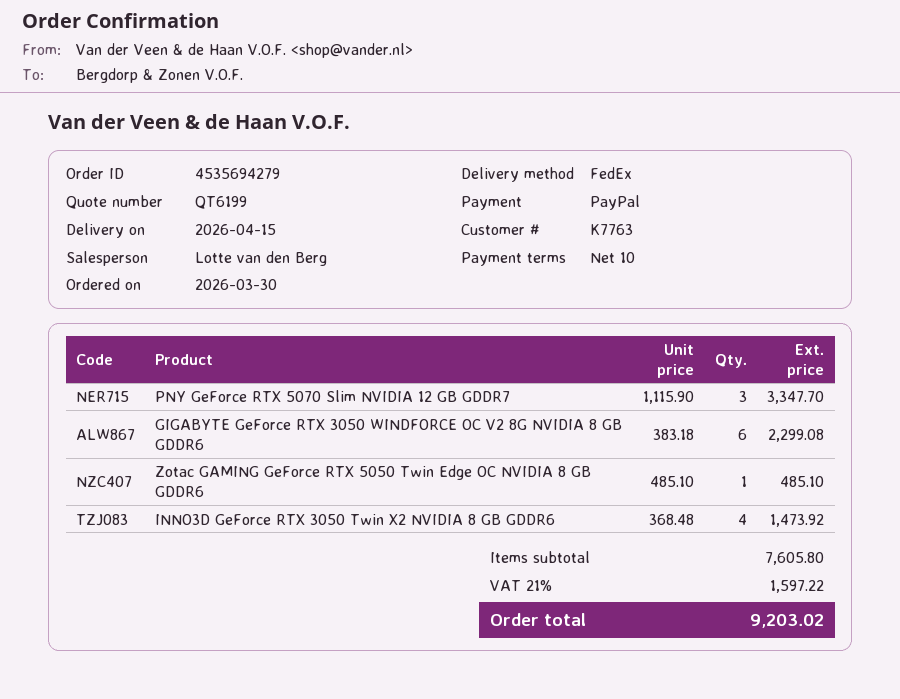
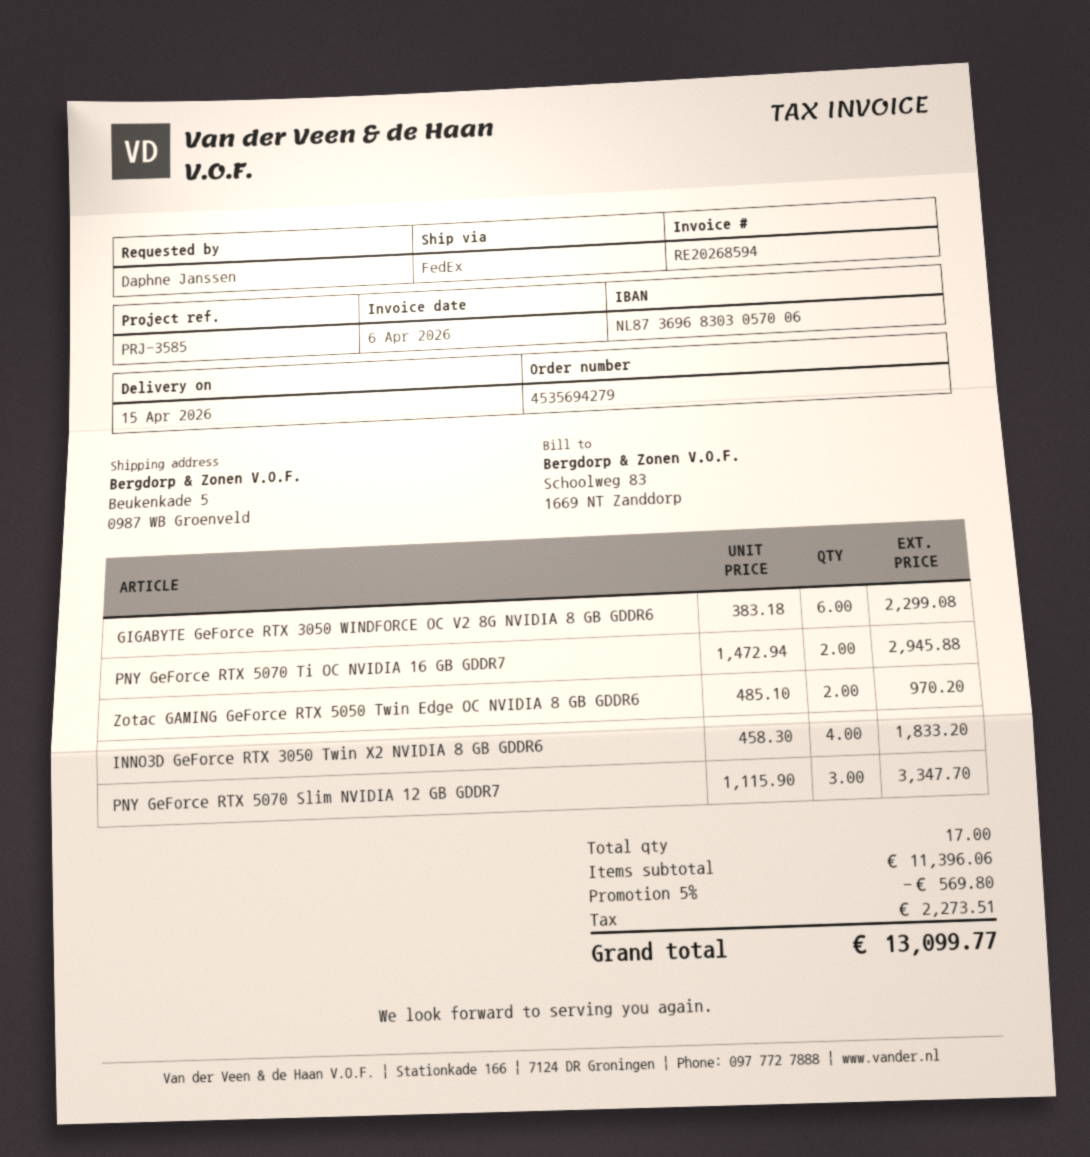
Zotac GAMING GeForce RTX 5050 Twin Edge OC NVIDIA 8 GB GDDR6: 1 x 485.10 = 485.10 -> 2 x 485.10 = 970.20
INNO3D GeForce RTX 3050 Twin X2 NVIDIA 8 GB GDDR6: 4 x 368.48 = 1473.92 -> 4 x 458.30 = 1833.20
PNY GeForce RTX 5070 Ti OC NVIDIA 16 GB GDDR7: none -> 2 x 1472.94 = 2945.88
subtotal: 7605.80 -> 11396.06
discount: none -> 5% = 569.80
tax: 1597.22 -> 2273.51
total: 9203.02 -> 13099.77

